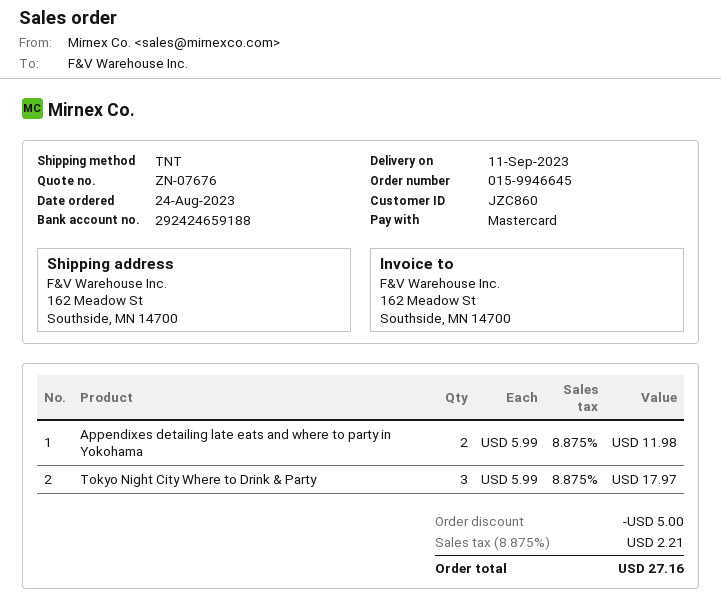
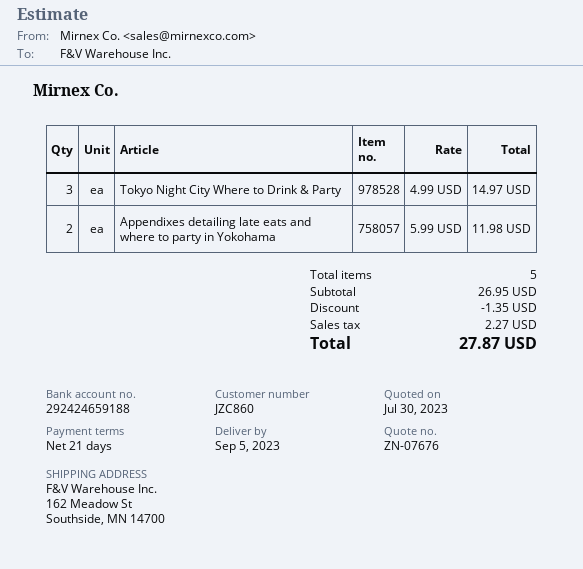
delivery date: 2023-09-11 -> 2023-09-05
Tokyo Night City Where to Drink & Party: 3 x 5.99 = 17.97 -> 3 x 4.99 = 14.97
discount: 5.00 -> 1.35
tax: 2.21 -> 2.27
total: 27.16 -> 27.87

